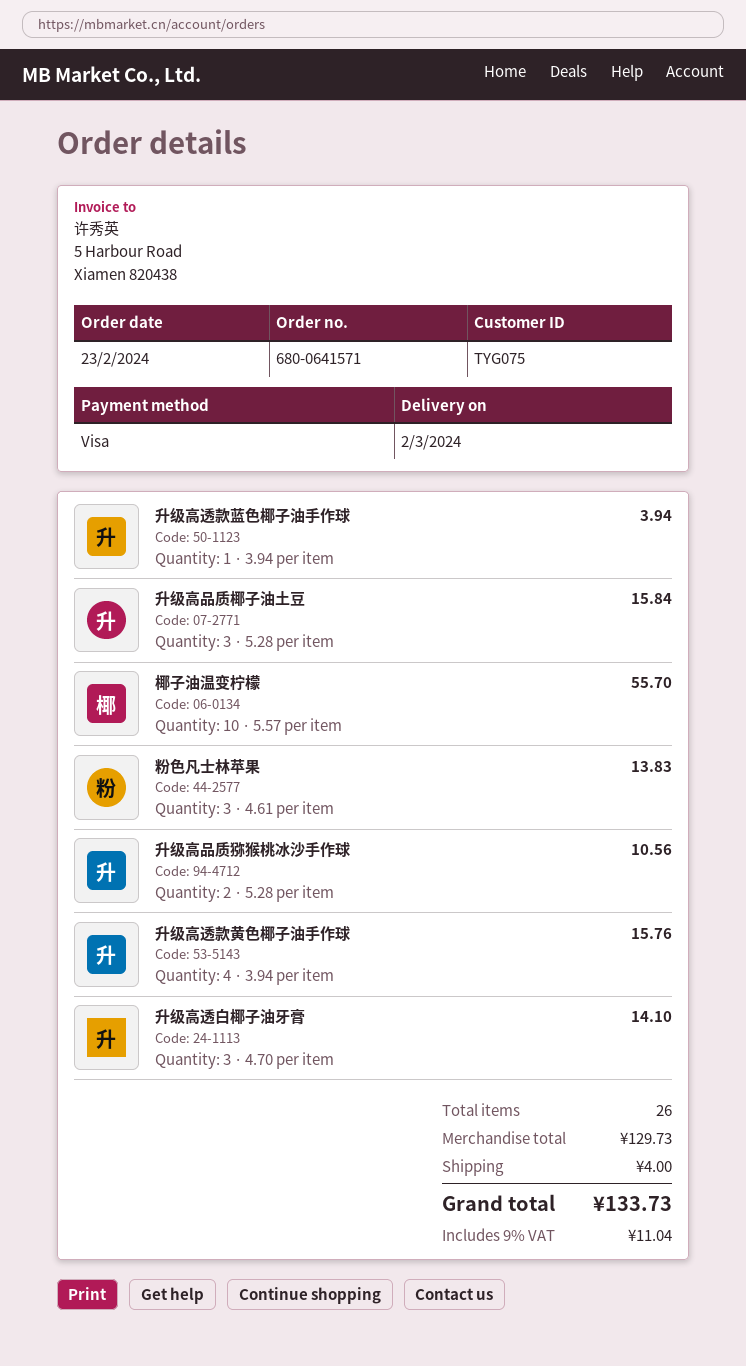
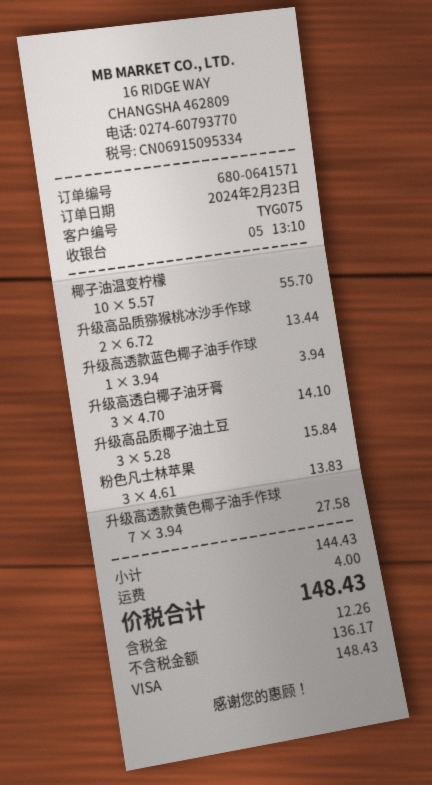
升级高品质猕猴桃冰沙手作球: 2 x 5.28 = 10.56 -> 2 x 6.72 = 13.44
升级高透款黄色椰子油手作球: 4 x 3.94 = 15.76 -> 7 x 3.94 = 27.58
subtotal: 129.73 -> 144.43
tax: 11.04 -> 12.26
total: 133.73 -> 148.43

